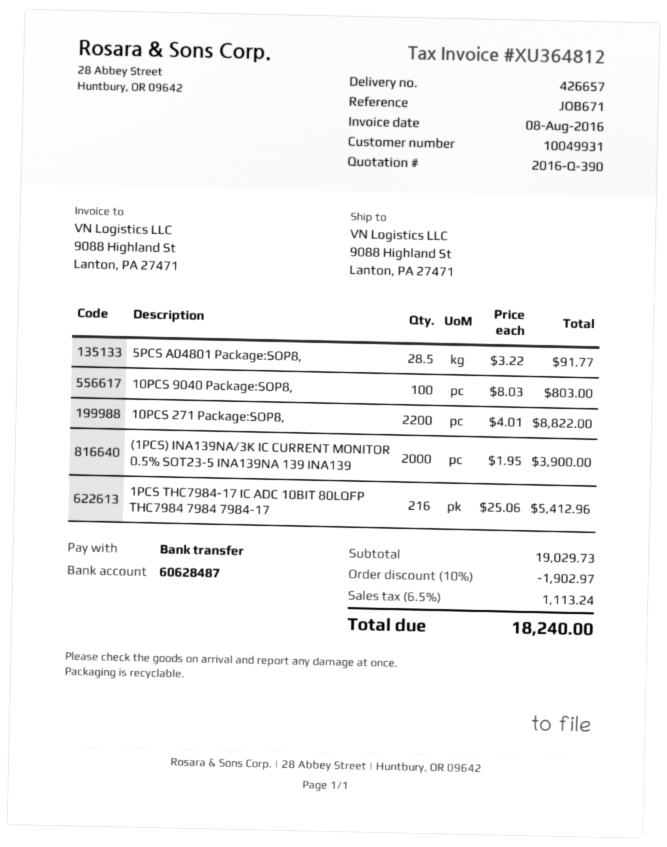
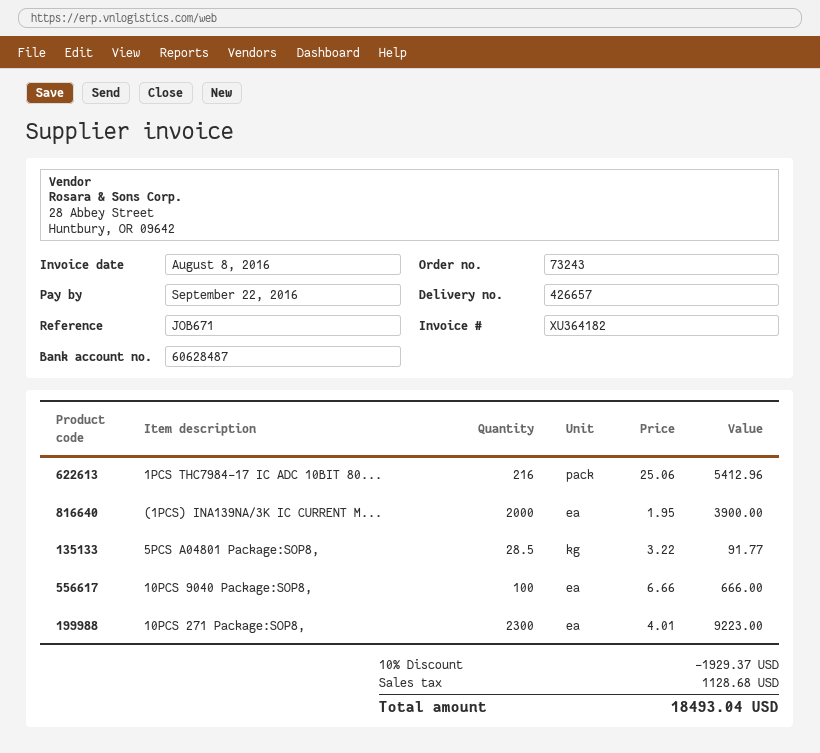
invoice number: XU364812 -> XU364182
10PCS 9040 Package:SOP8,: 100 x 8.03 = 803.00 -> 100 x 6.66 = 666.00
10PCS 271 Package:SOP8,: 2200 x 4.01 = 8822.00 -> 2300 x 4.01 = 9223.00
discount: 10% = 1902.97 -> 10% = 1929.37
tax: 1113.24 -> 1128.68
total: 18240.00 -> 18493.04

